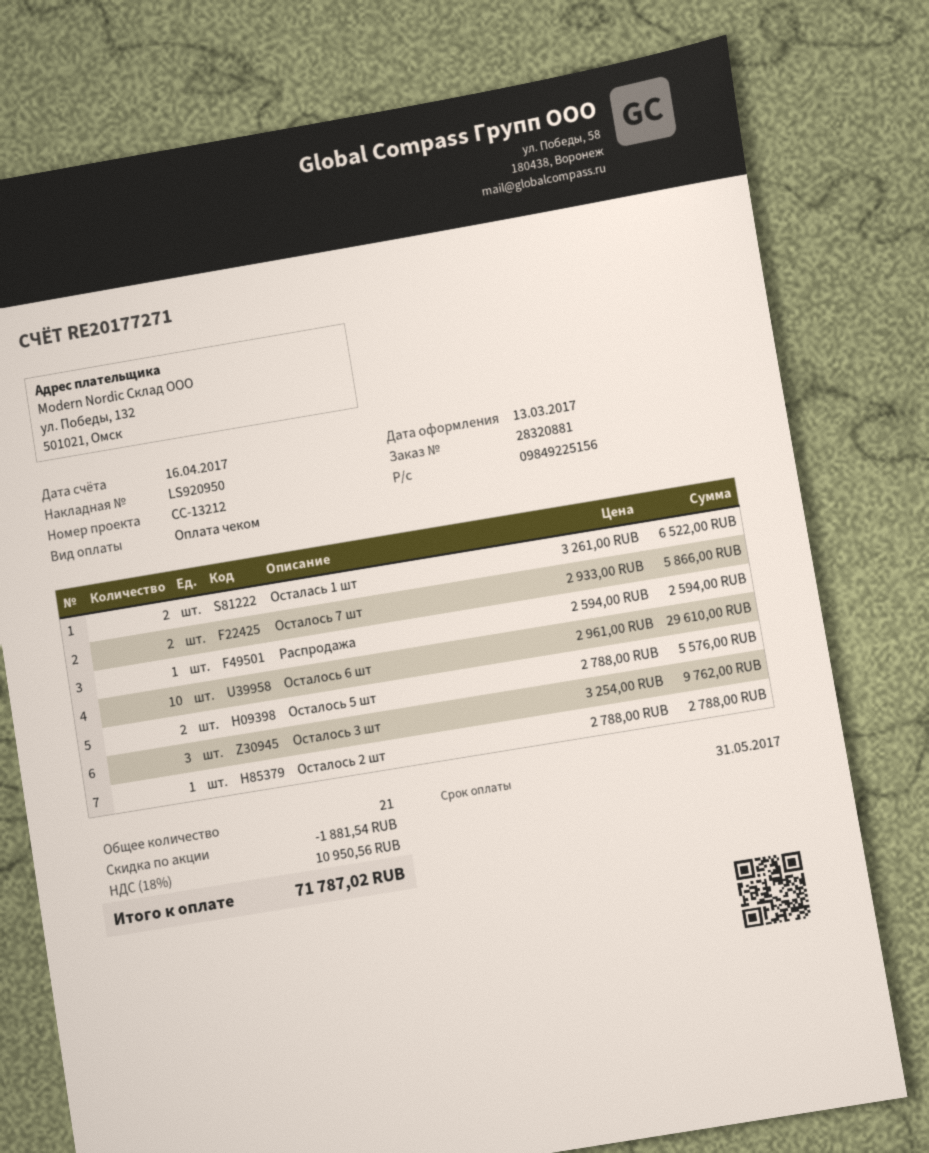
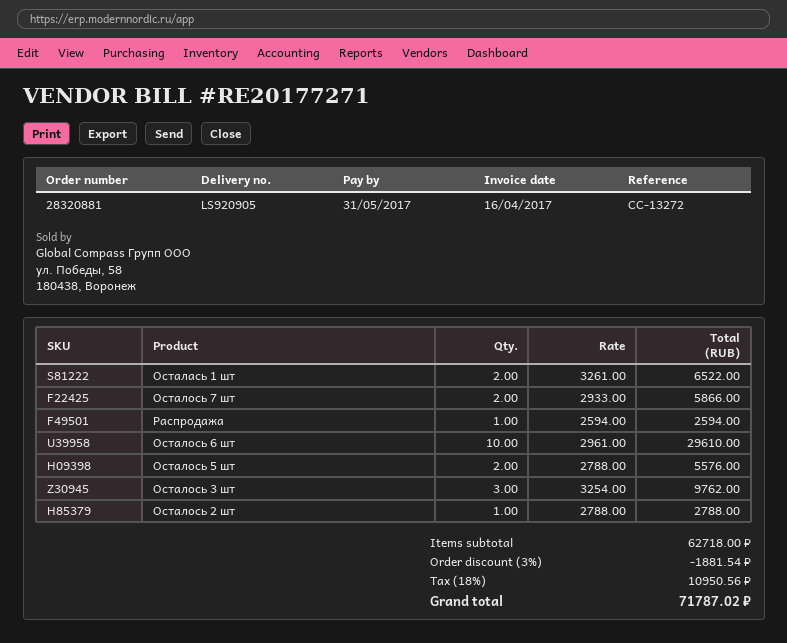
delivery note number: LS920950 -> LS920905
reference: CC-13212 -> CC-13272

